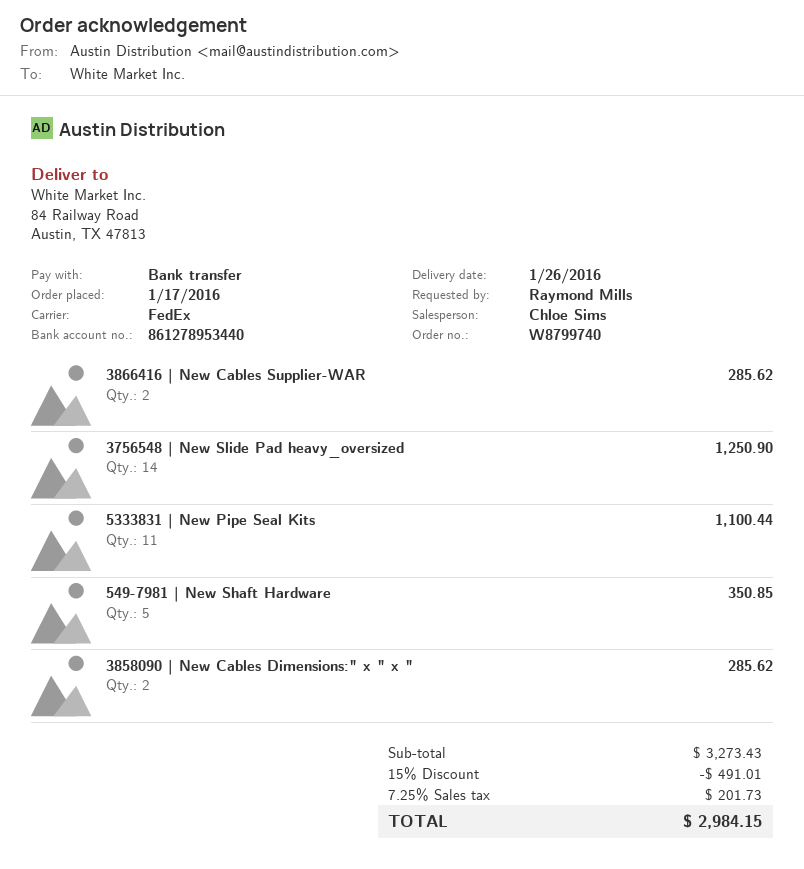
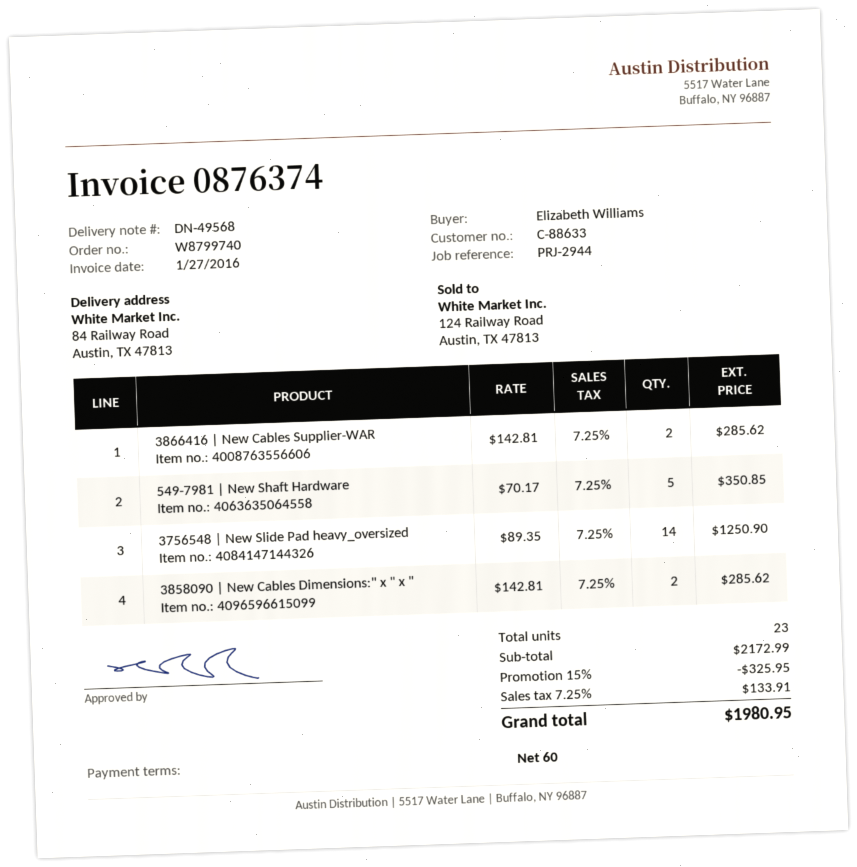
ordered by: Raymond Mills -> Elizabeth Williams
5333831 | New Pipe Seal Kits: 11 for 1100.44 -> none
subtotal: 3273.43 -> 2172.99
discount: 15% = 491.01 -> 15% = 325.95
tax: 7.25% = 201.73 -> 7.25% = 133.91
total: 2984.15 -> 1980.95

